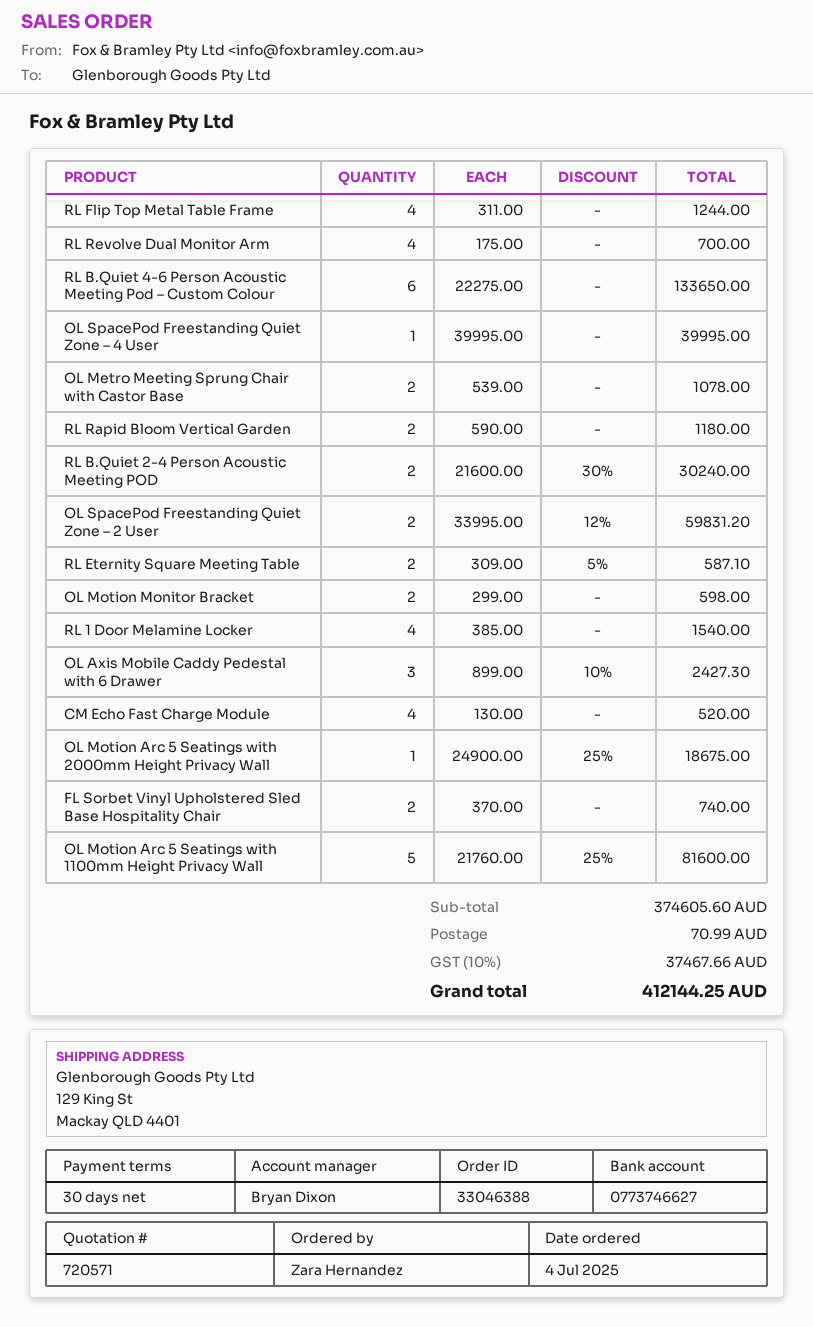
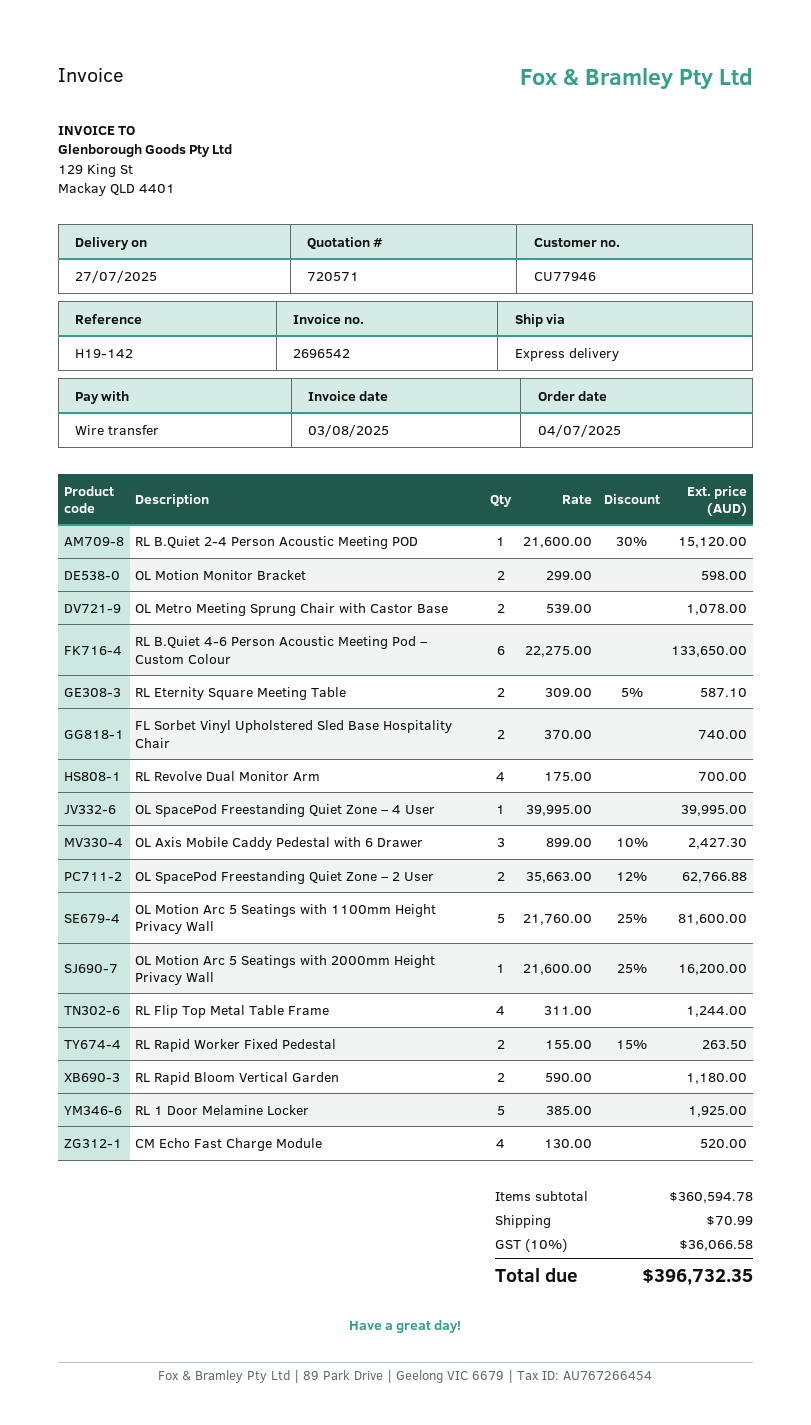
RL B.Quiet 2-4 Person Acoustic Meeting POD: 2 x 21600.00 - 30% = 30240.00 -> 1 x 21600.00 - 30% = 15120.00
OL SpacePod Freestanding Quiet Zone – 2 User: 2 x 33995.00 - 12% = 59831.20 -> 2 x 35663.00 - 12% = 62766.88
RL 1 Door Melamine Locker: 4 x 385.00 = 1540.00 -> 5 x 385.00 = 1925.00
OL Motion Arc 5 Seatings with 2000mm Height Privacy Wall: 1 x 24900.00 - 25% = 18675.00 -> 1 x 21600.00 - 25% = 16200.00
RL Rapid Worker Fixed Pedestal: none -> 2 x 155.00 - 15% = 263.50
subtotal: 374605.60 -> 360594.78
tax: 10% = 37467.66 -> 10% = 36066.58
total: 412144.25 -> 396732.35

